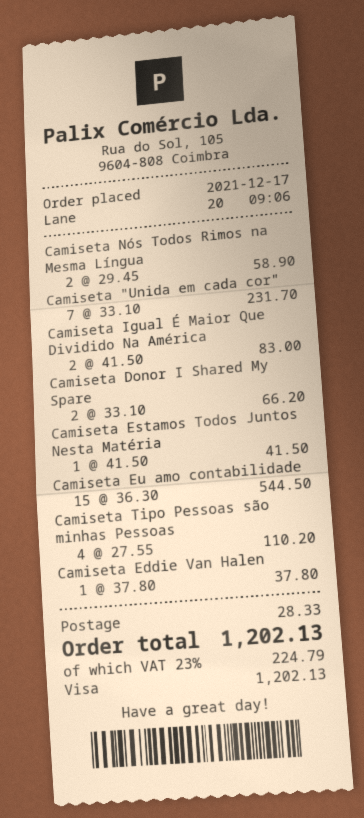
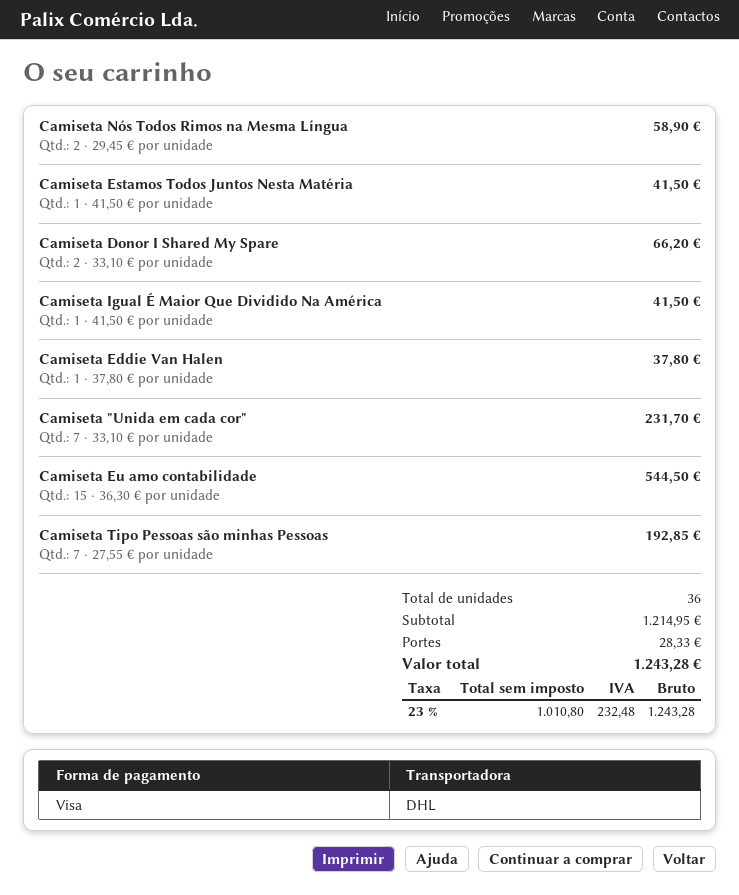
Camiseta Igual É Maior Que Dividido Na América: 2 x 41.50 = 83.00 -> 1 x 41.50 = 41.50
Camiseta Tipo Pessoas são minhas Pessoas: 4 x 27.55 = 110.20 -> 7 x 27.55 = 192.85
tax: 23% = 224.79 -> 23% = 232.48
total: 1202.13 -> 1243.28

